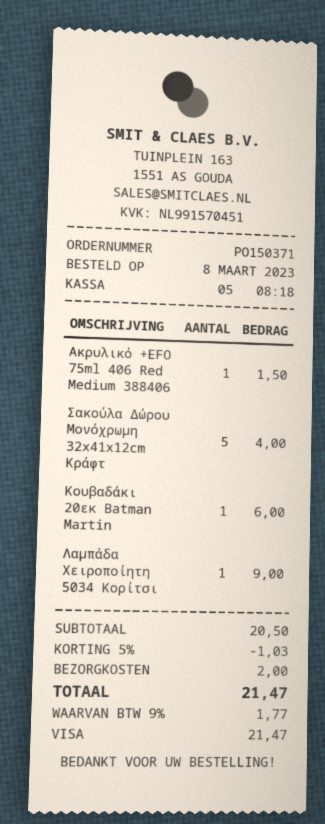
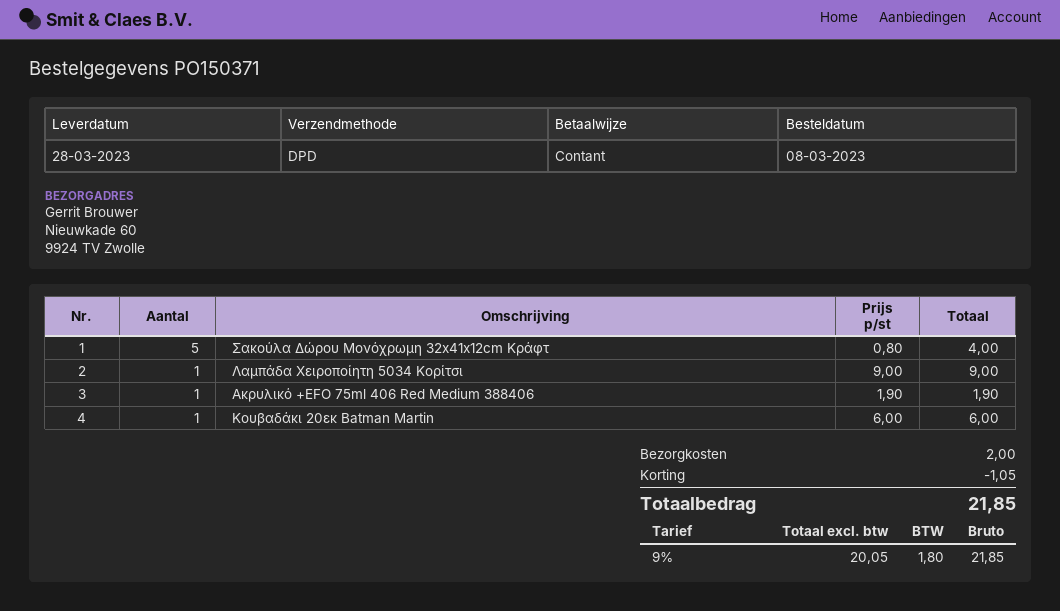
payment method: Visa -> cash
Ακρυλικό +EFO 75ml 406 Red Medium 388406: 1 for 1.50 -> 1 for 1.90
discount: 1.03 -> 1.05
tax: 9% = 1.77 -> 9% = 1.80
total: 21.47 -> 21.85

